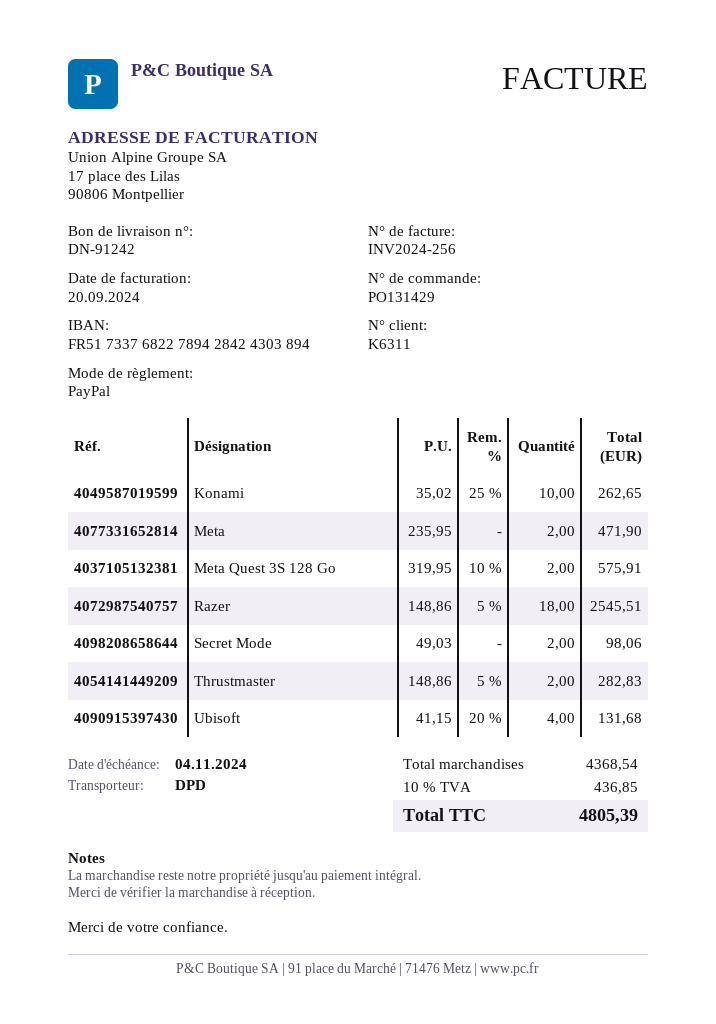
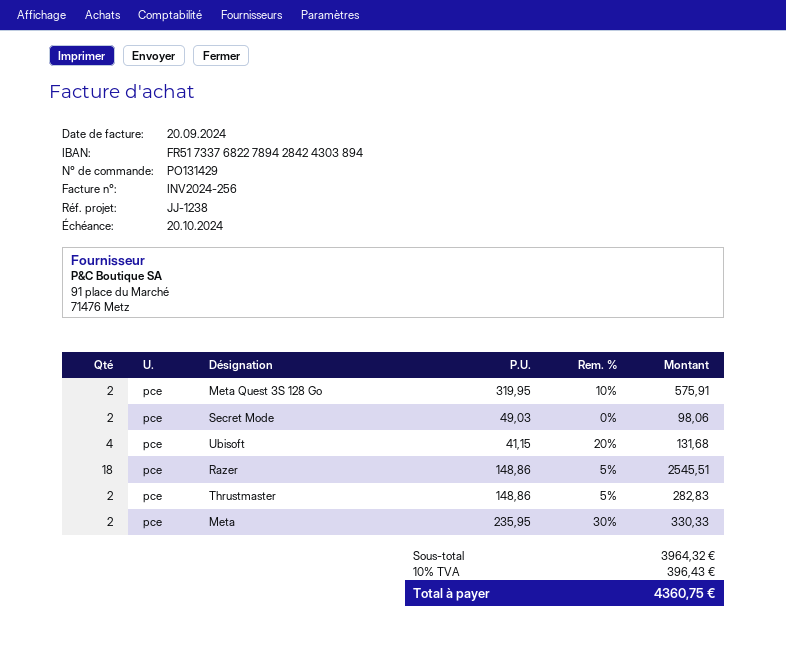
due date: 2024-11-04 -> 2024-10-20
Konami: 10 x 35.02 - 25% = 262.65 -> none
Meta: 2 x 235.95 = 471.90 -> 2 x 235.95 - 30% = 330.33
subtotal: 4368.54 -> 3964.32
tax: 10% = 436.85 -> 10% = 396.43
total: 4805.39 -> 4360.75

